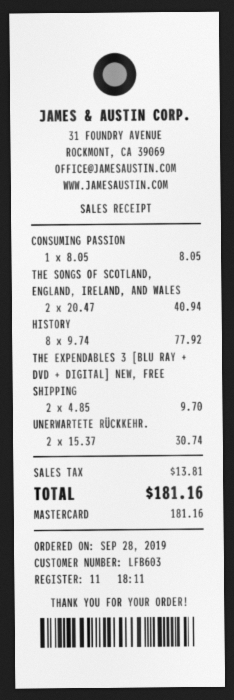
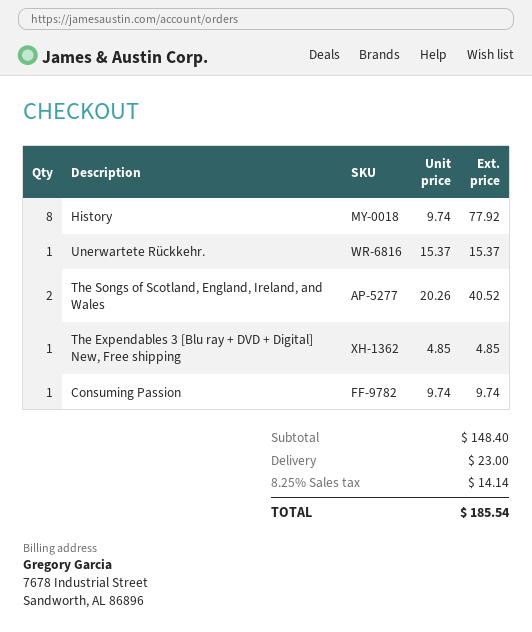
CONSUMING PASSION: 1 x 8.05 = 8.05 -> 1 x 9.74 = 9.74
THE SONGS OF SCOTLAND, ENGLAND, IRELAND, AND WALES: 2 x 20.47 = 40.94 -> 2 x 20.26 = 40.52
THE EXPENDABLES 3 [BLU RAY + DVD + DIGITAL] NEW, FREE SHIPPING: 2 x 4.85 = 9.70 -> 1 x 4.85 = 4.85
UNERWARTETE RÜCKKEHR.: 2 x 15.37 = 30.74 -> 1 x 15.37 = 15.37
shipping: none -> 23.00
tax: 13.81 -> 14.14
total: 181.16 -> 185.54

